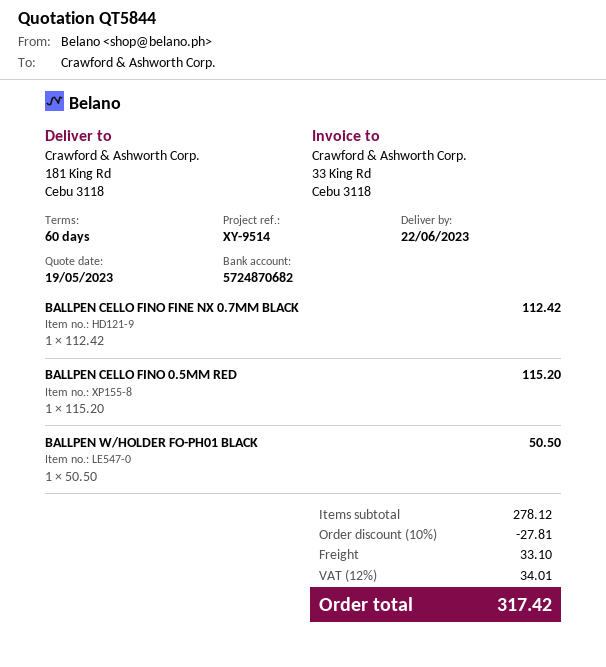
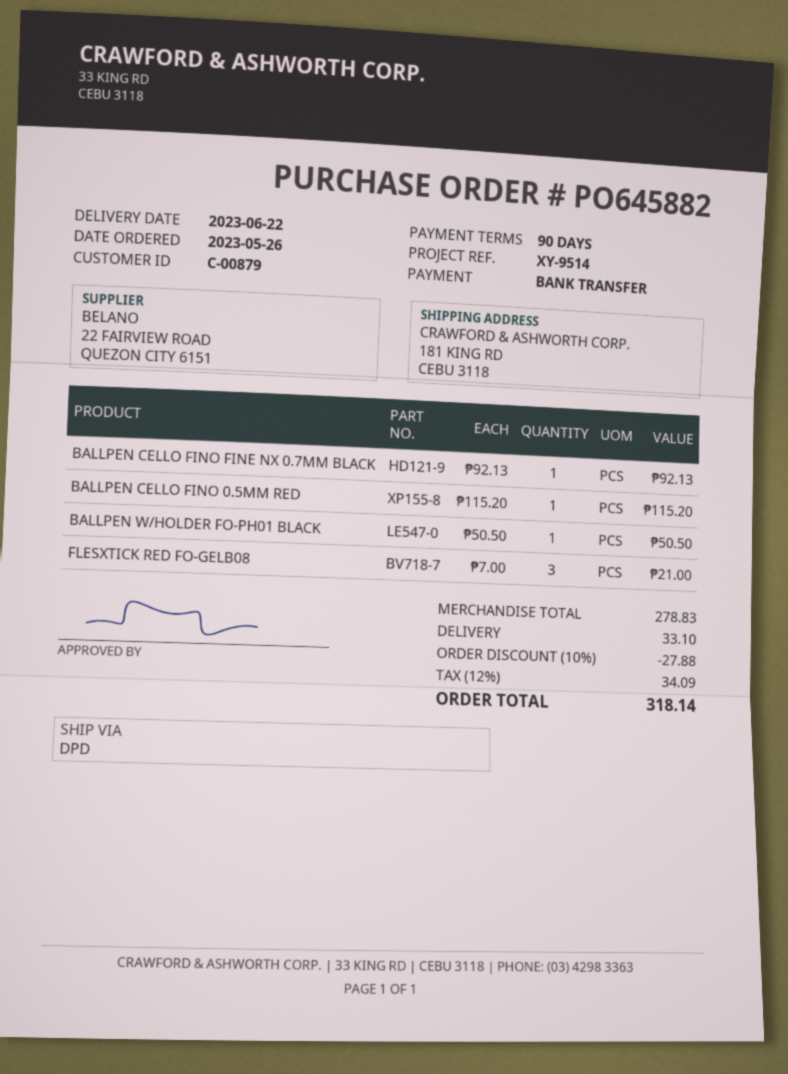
payment terms: 60 days -> 90 days
BALLPEN CELLO FINO FINE NX 0.7MM BLACK: 1 x 112.42 = 112.42 -> 1 x 92.13 = 92.13
FLESXTICK RED FO-GELB08: none -> 3 x 7.00 = 21.00
subtotal: 278.12 -> 278.83
discount: 10% = 27.81 -> 10% = 27.88
tax: 12% = 34.01 -> 12% = 34.09
total: 317.42 -> 318.14

